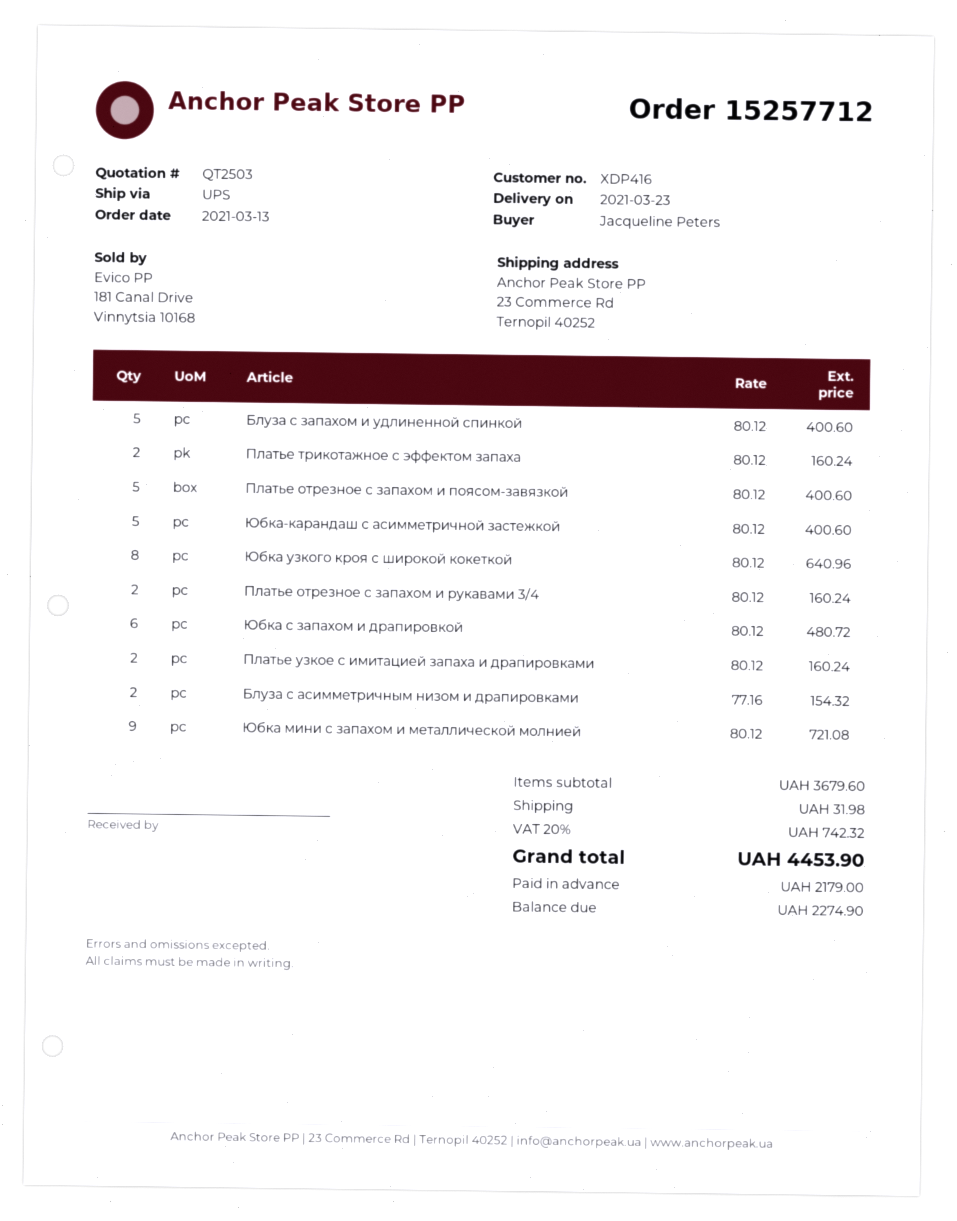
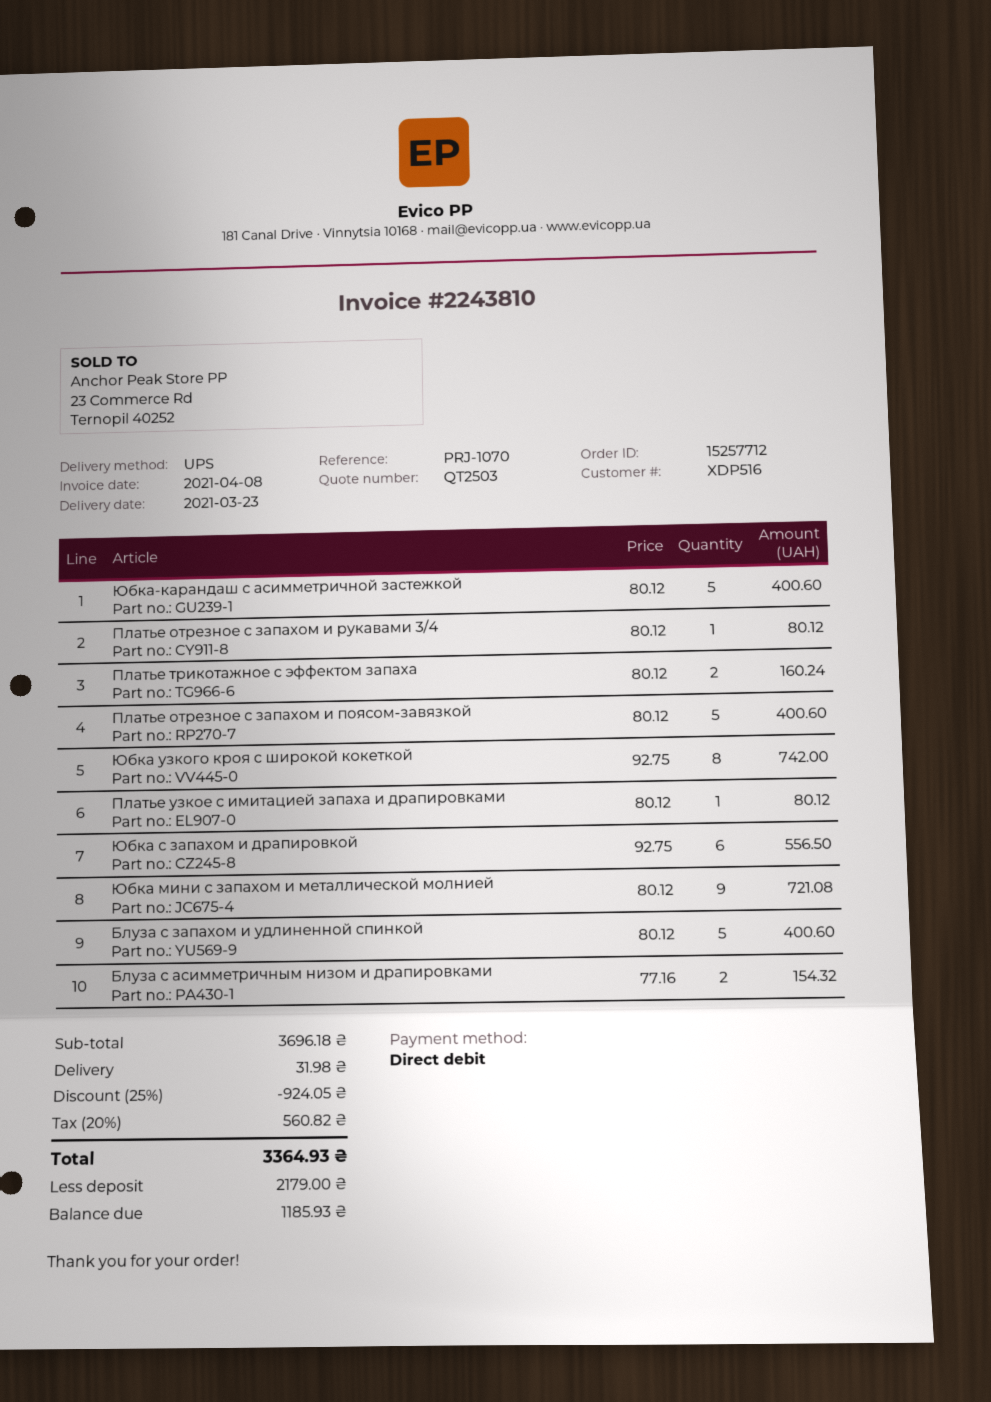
customer number: XDP416 -> XDP516
Юбка узкого кроя с широкой кокеткой: 8 x 80.12 = 640.96 -> 8 x 92.75 = 742.00
Платье отрезное с запахом и рукавами 3/4: 2 x 80.12 = 160.24 -> 1 x 80.12 = 80.12
Юбка с запахом и драпировкой: 6 x 80.12 = 480.72 -> 6 x 92.75 = 556.50
Платье узкое с имитацией запаха и драпировками: 2 x 80.12 = 160.24 -> 1 x 80.12 = 80.12
subtotal: 3679.60 -> 3696.18
discount: none -> 25% = 924.05
tax: 20% = 742.32 -> 20% = 560.82
total: 4453.90 -> 3364.93
balance: 2274.90 -> 1185.93

